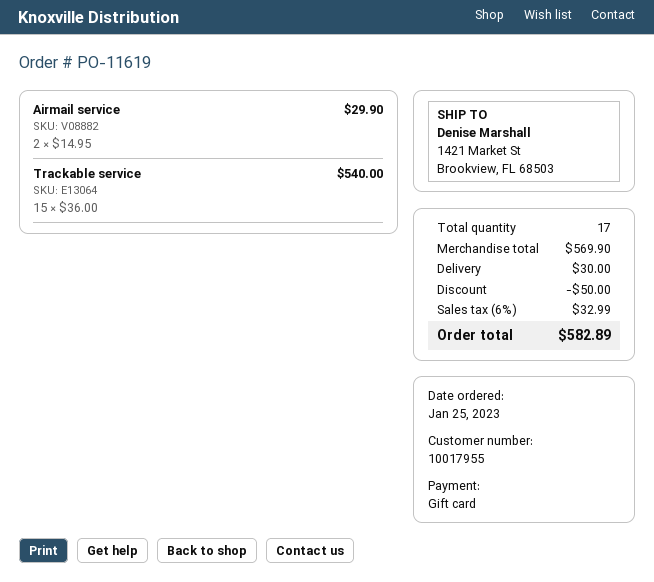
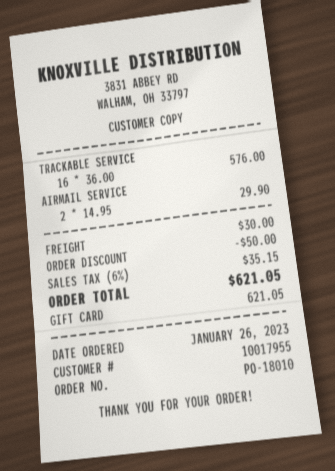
order number: PO-11619 -> PO-18010
order date: 2023-01-25 -> 2023-01-26
Trackable service: 15 x 36.00 = 540.00 -> 16 x 36.00 = 576.00
tax: 6% = 32.99 -> 6% = 35.15
total: 582.89 -> 621.05

